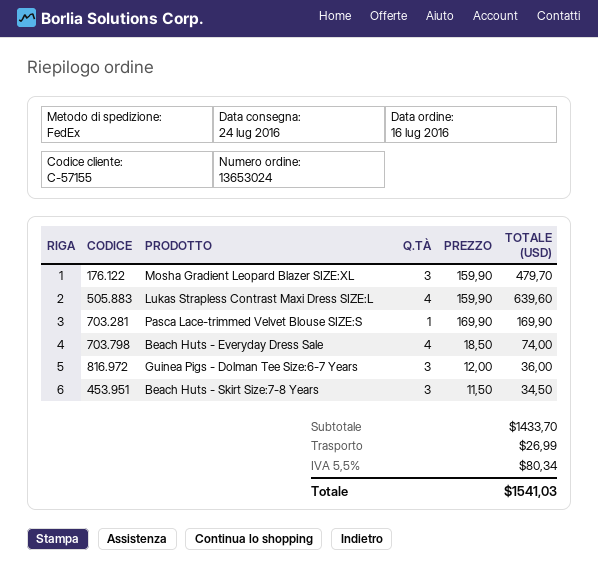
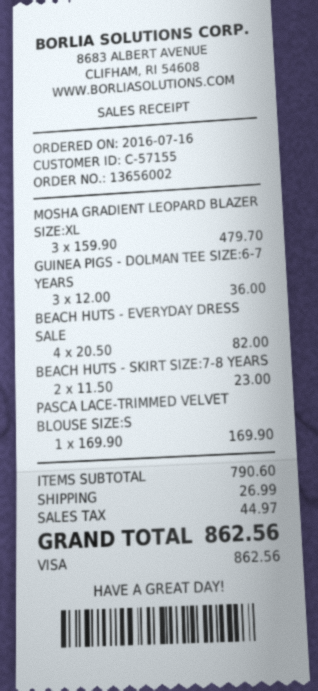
order number: 13653024 -> 13656002
Lukas Strapless Contrast Maxi Dress SIZE:L: 4 x 159.90 = 639.60 -> none
Beach Huts - Everyday Dress Sale: 4 x 18.50 = 74.00 -> 4 x 20.50 = 82.00
Beach Huts - Skirt Size:7-8 Years: 3 x 11.50 = 34.50 -> 2 x 11.50 = 23.00
subtotal: 1433.70 -> 790.60
tax: 80.34 -> 44.97
total: 1541.03 -> 862.56

